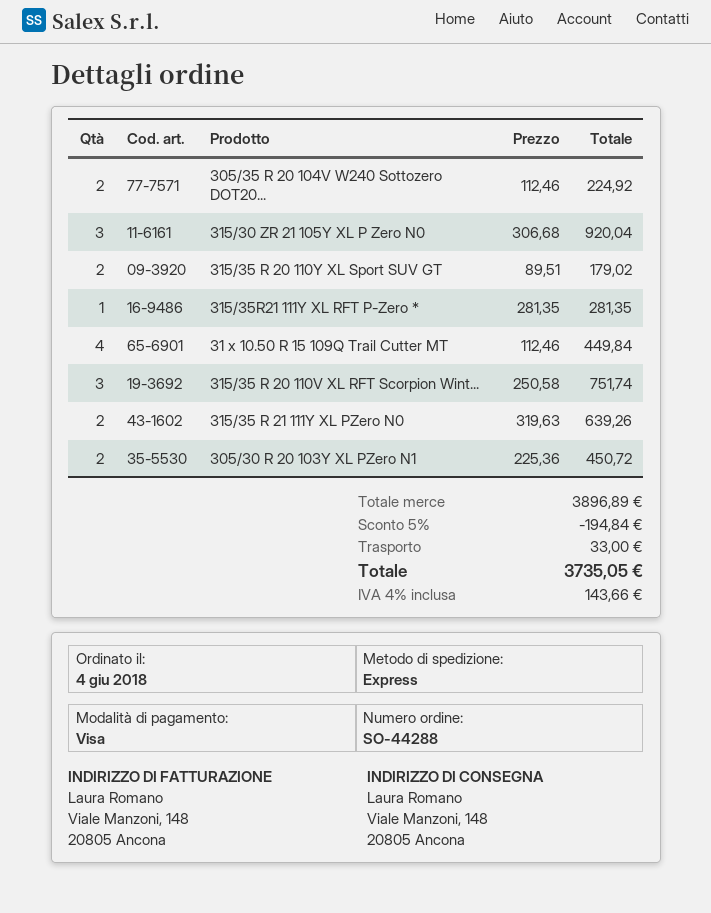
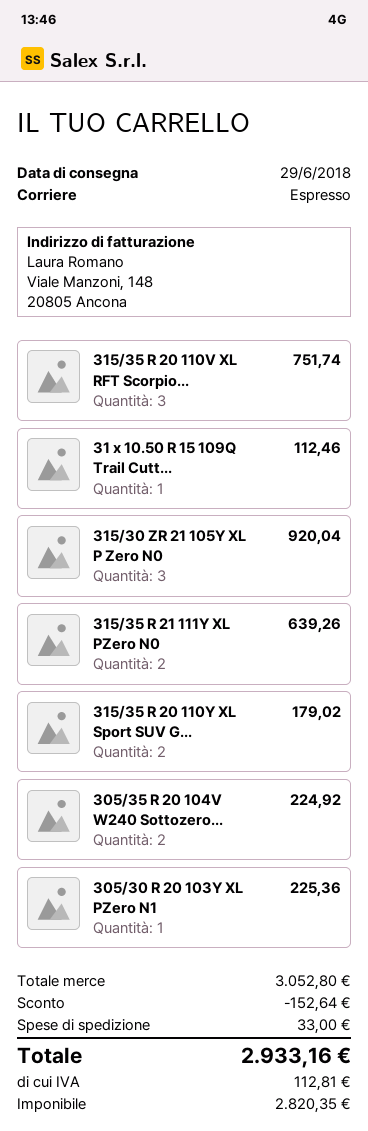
315/35R21 111Y XL RFT P-Zero *: 1 for 281.35 -> none
31 x 10.50 R 15 109Q Trail Cutter MT: 4 for 449.84 -> 1 for 112.46
305/30 R 20 103Y XL PZero N1: 2 for 450.72 -> 1 for 225.36
subtotal: 3896.89 -> 3052.80
discount: 194.84 -> 152.64
tax: 143.66 -> 112.81
total: 3735.05 -> 2933.16

